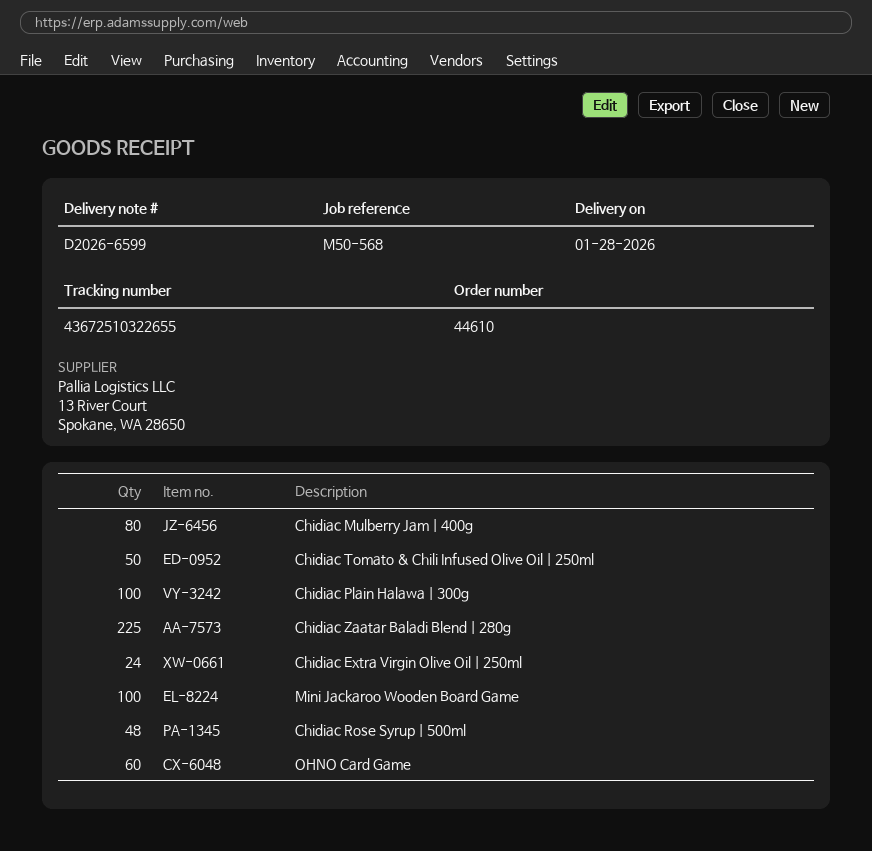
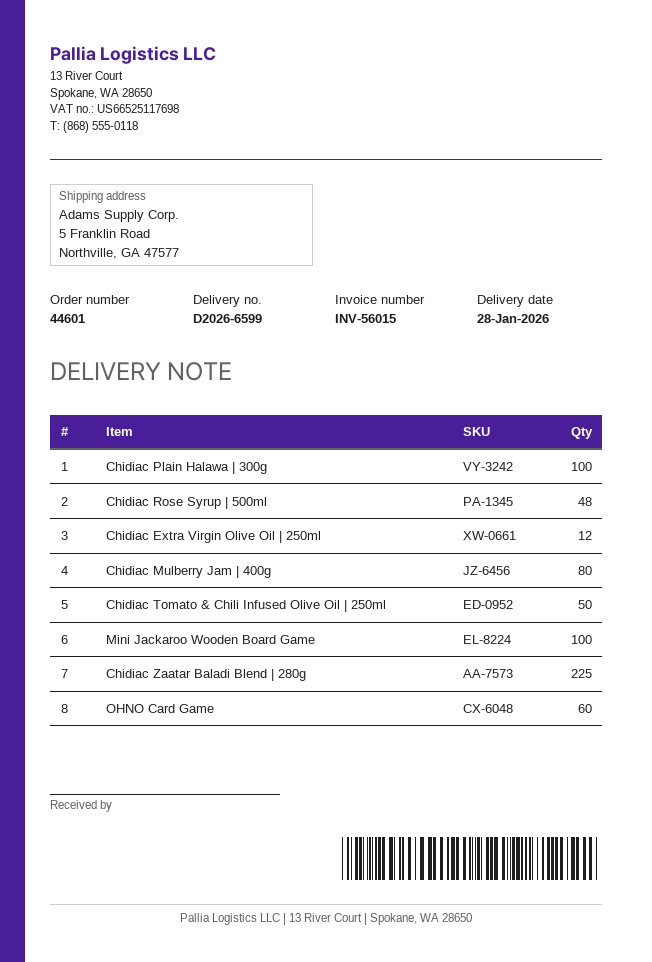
order number: 44610 -> 44601
Chidiac Extra Virgin Olive Oil | 250ml: 24 -> 12

